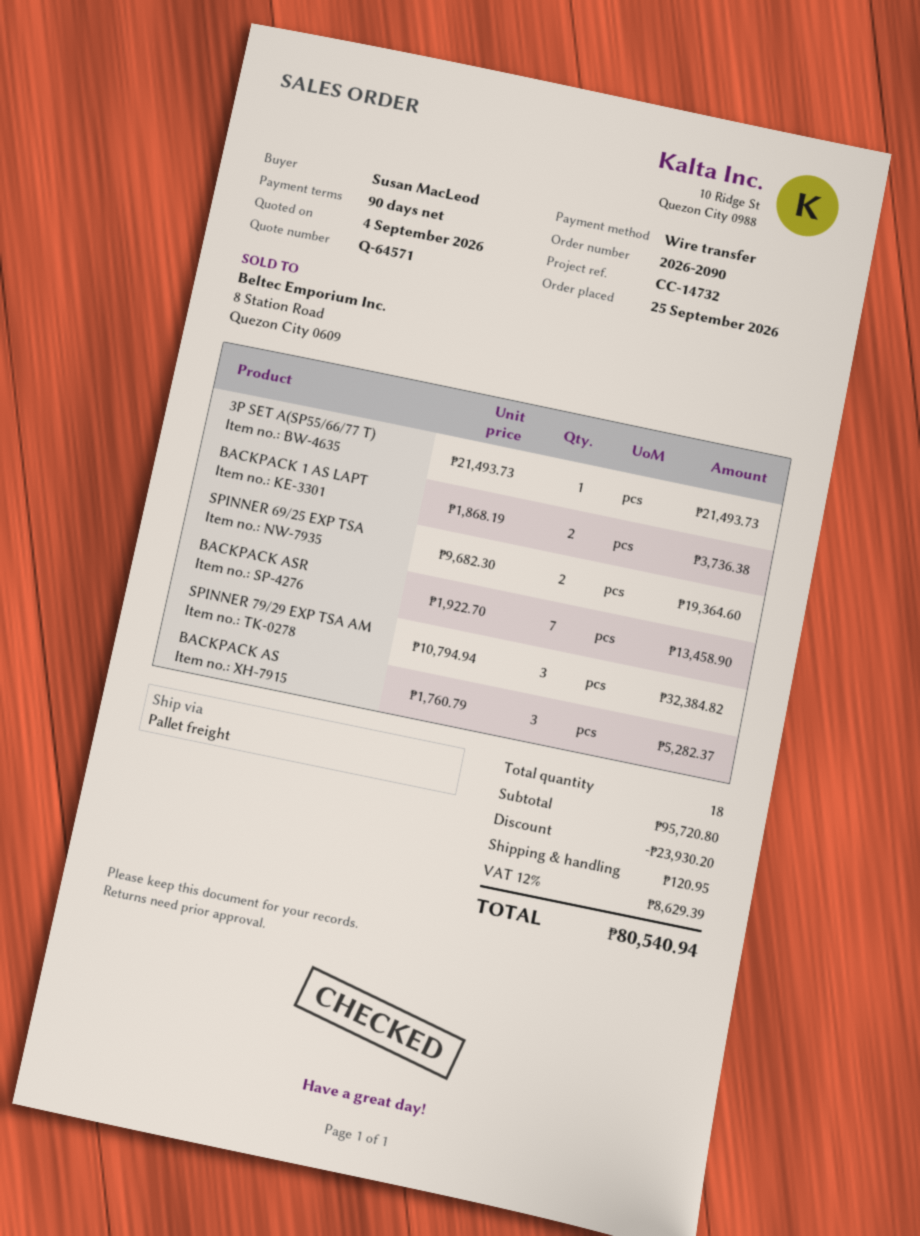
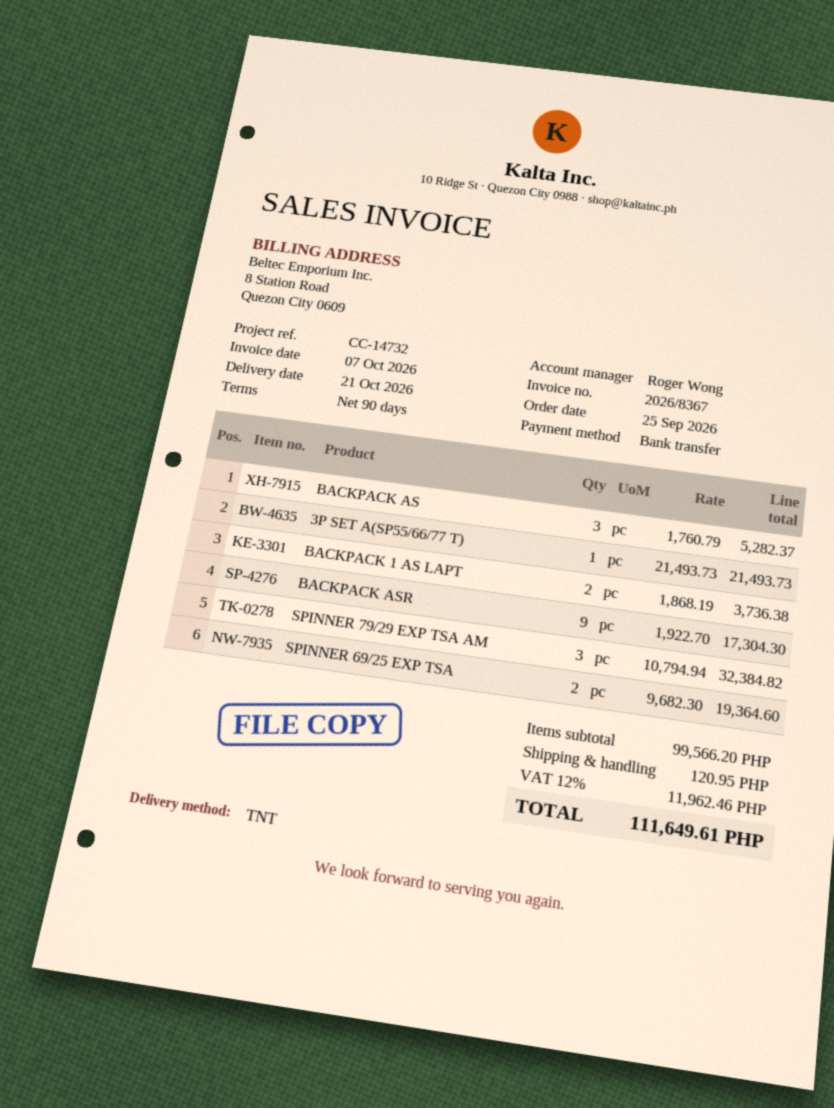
shipping method: pallet freight -> TNT
BACKPACK ASR: 7 x 1922.70 = 13458.90 -> 9 x 1922.70 = 17304.30
subtotal: 95720.80 -> 99566.20
discount: 23930.20 -> none
tax: 12% = 8629.39 -> 12% = 11962.46
total: 80540.94 -> 111649.61

